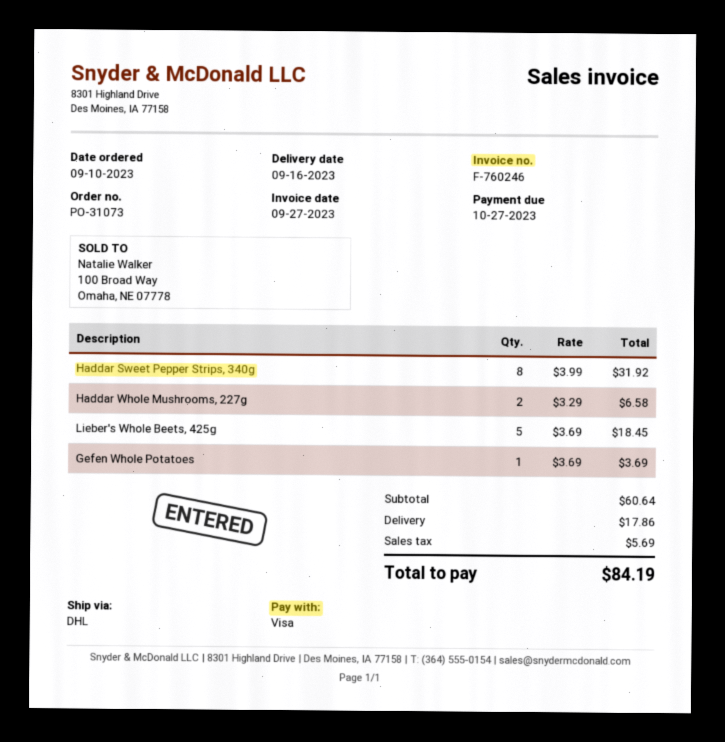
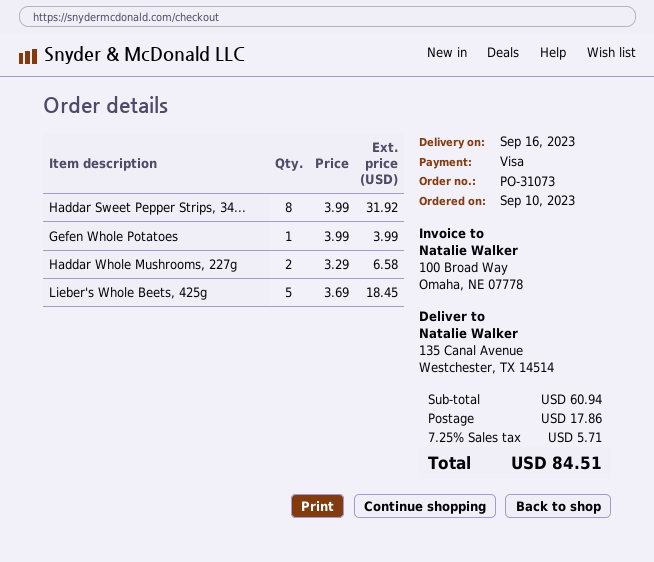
Gefen Whole Potatoes: 1 x 3.69 = 3.69 -> 1 x 3.99 = 3.99
subtotal: 60.64 -> 60.94
tax: 5.69 -> 5.71
total: 84.19 -> 84.51

